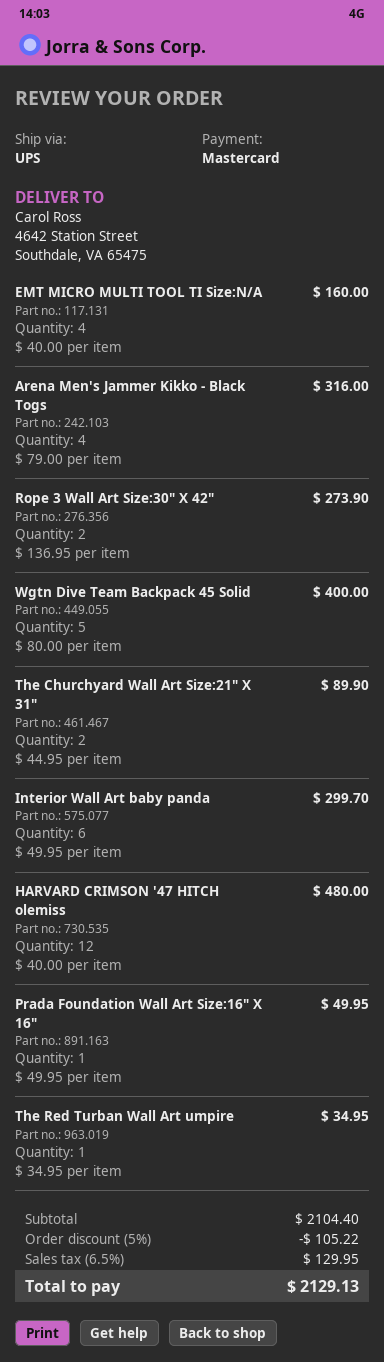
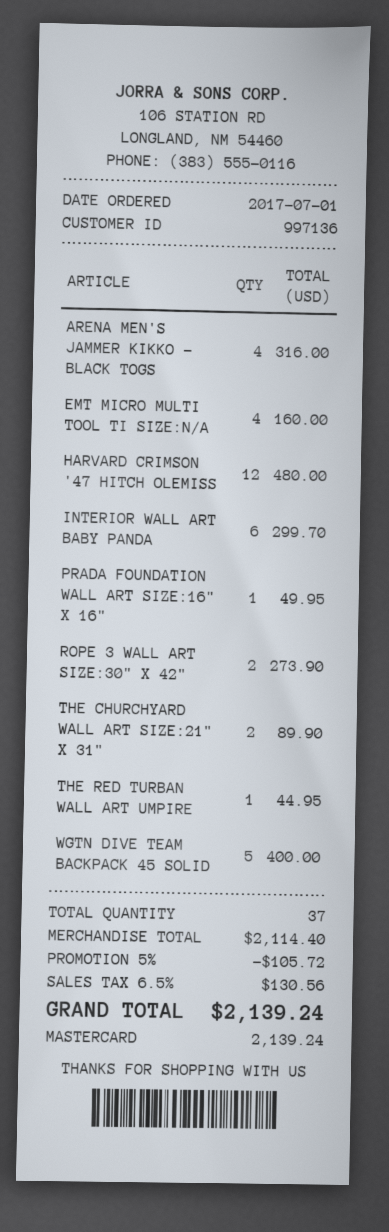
The Red Turban Wall Art umpire: 1 for 34.95 -> 1 for 44.95
subtotal: 2104.40 -> 2114.40
discount: 5% = 105.22 -> 5% = 105.72
tax: 6.5% = 129.95 -> 6.5% = 130.56
total: 2129.13 -> 2139.24

